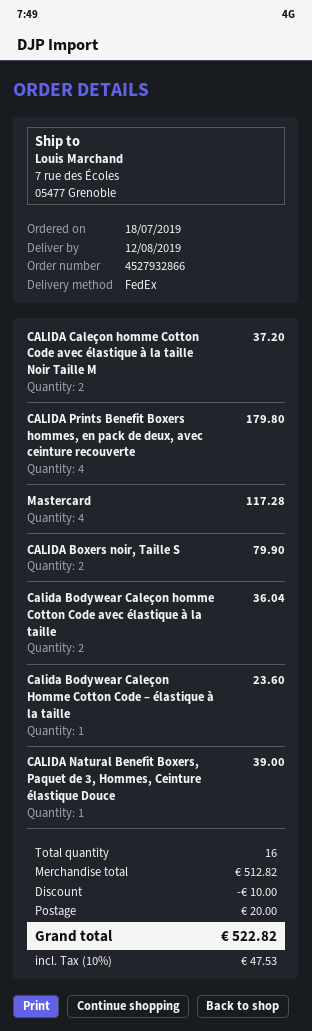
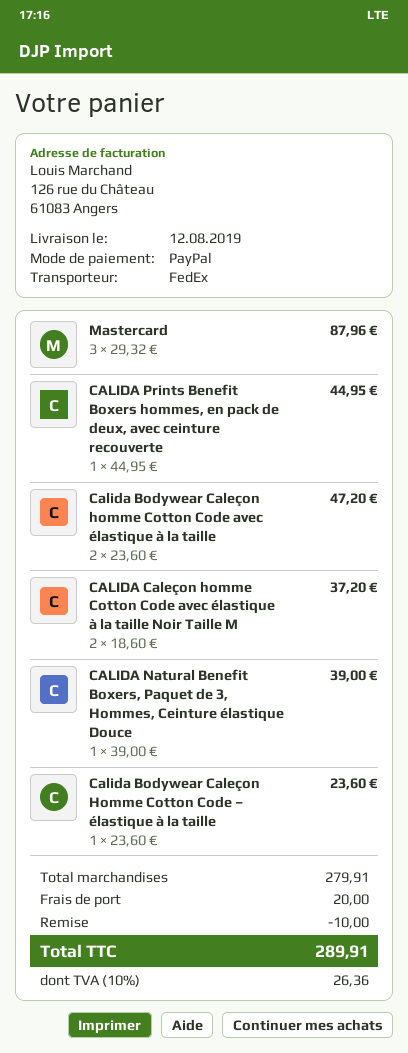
CALIDA Prints Benefit Boxers hommes, en pack de deux, avec ceinture recouverte: 4 for 179.80 -> 1 for 44.95
Mastercard: 4 for 117.28 -> 3 for 87.96
CALIDA Boxers noir, Taille S: 2 for 79.90 -> none
Calida Bodywear Caleçon homme Cotton Code avec élastique à la taille: 2 for 36.04 -> 2 for 47.20
subtotal: 512.82 -> 279.91
tax: 10% = 47.53 -> 10% = 26.36
total: 522.82 -> 289.91

